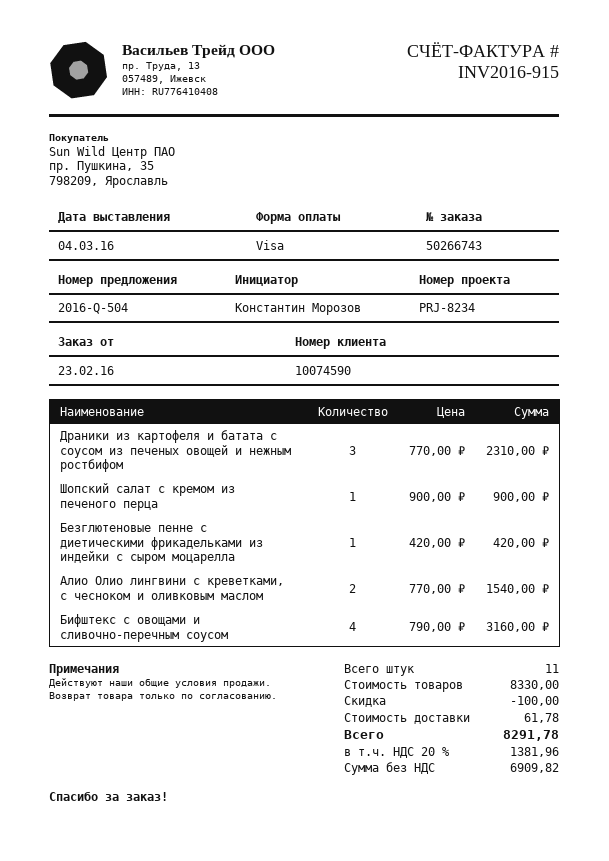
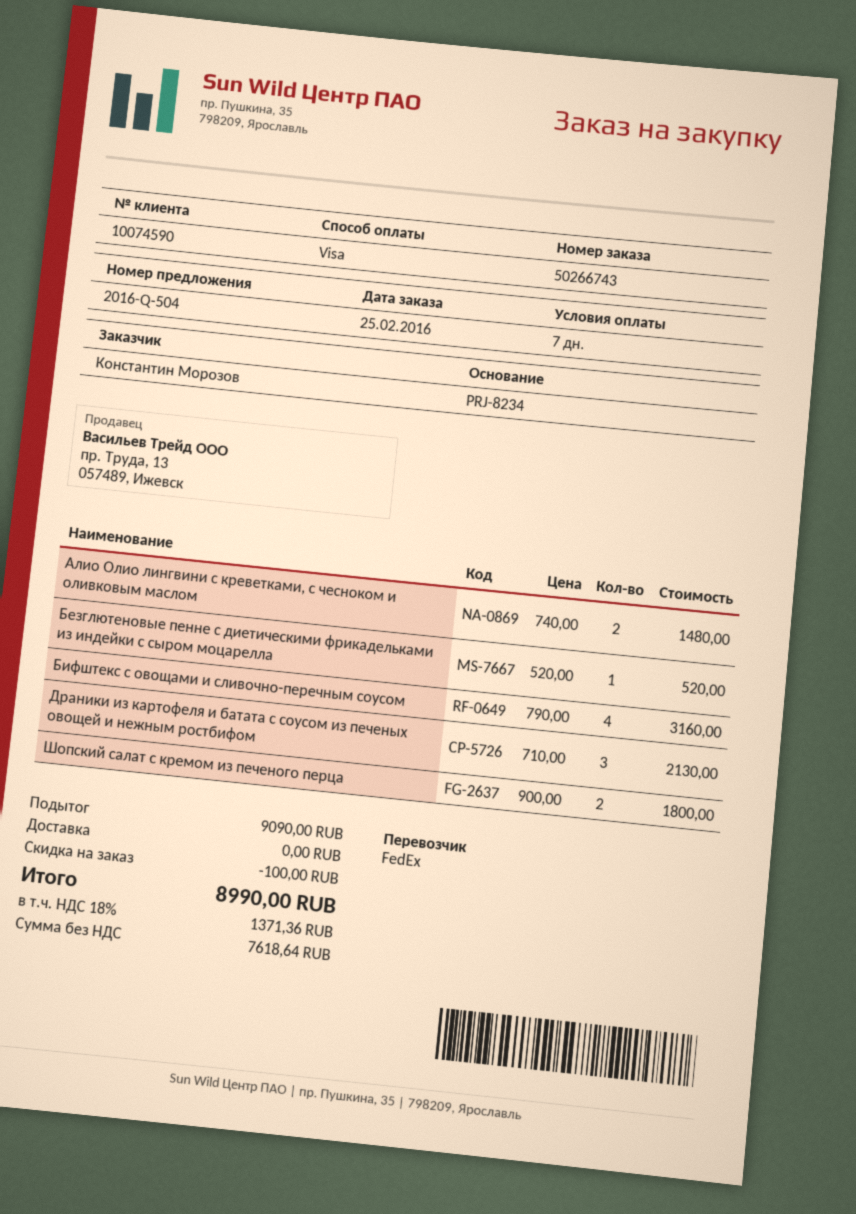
order date: 2016-02-23 -> 2016-02-25
Драники из картофеля и батата с соусом из печеных овощей и нежным ростбифом: 3 x 770.00 = 2310.00 -> 3 x 710.00 = 2130.00
Шопский салат с кремом из печеного перца: 1 x 900.00 = 900.00 -> 2 x 900.00 = 1800.00
Безглютеновые пенне с диетическими фрикадельками из индейки с сыром моцарелла: 1 x 420.00 = 420.00 -> 1 x 520.00 = 520.00
Алио Олио лингвини с креветками, с чесноком и оливковым маслом: 2 x 770.00 = 1540.00 -> 2 x 740.00 = 1480.00
subtotal: 8330.00 -> 9090.00
shipping: 61.78 -> 0.00
net: 6909.82 -> 7618.64
tax: 20% = 1381.96 -> 18% = 1371.36
total: 8291.78 -> 8990.00

